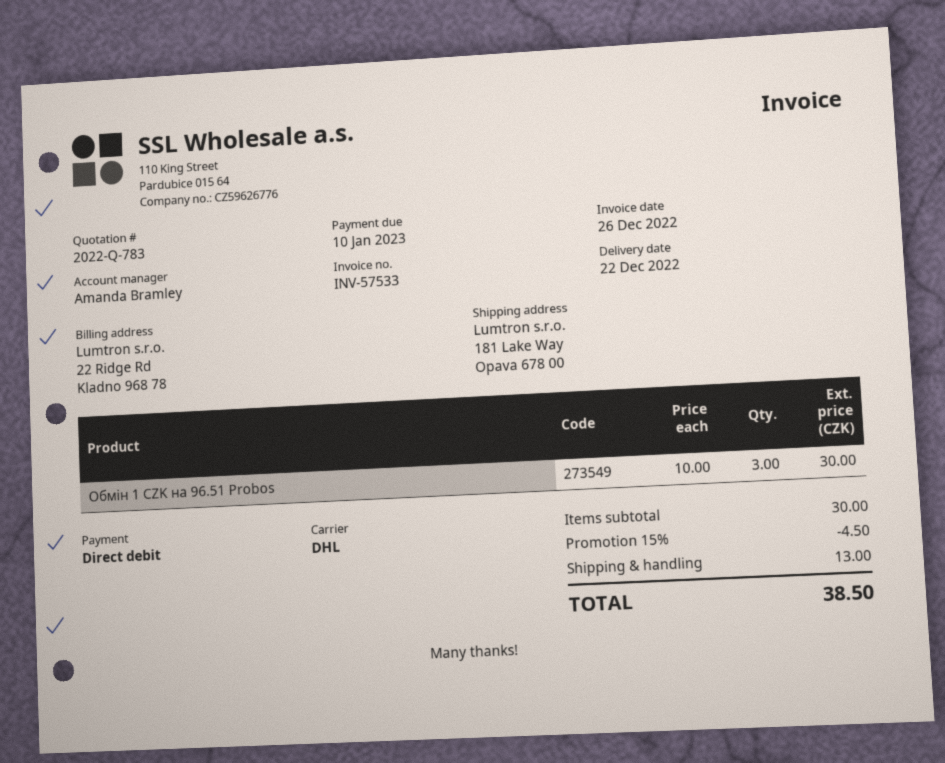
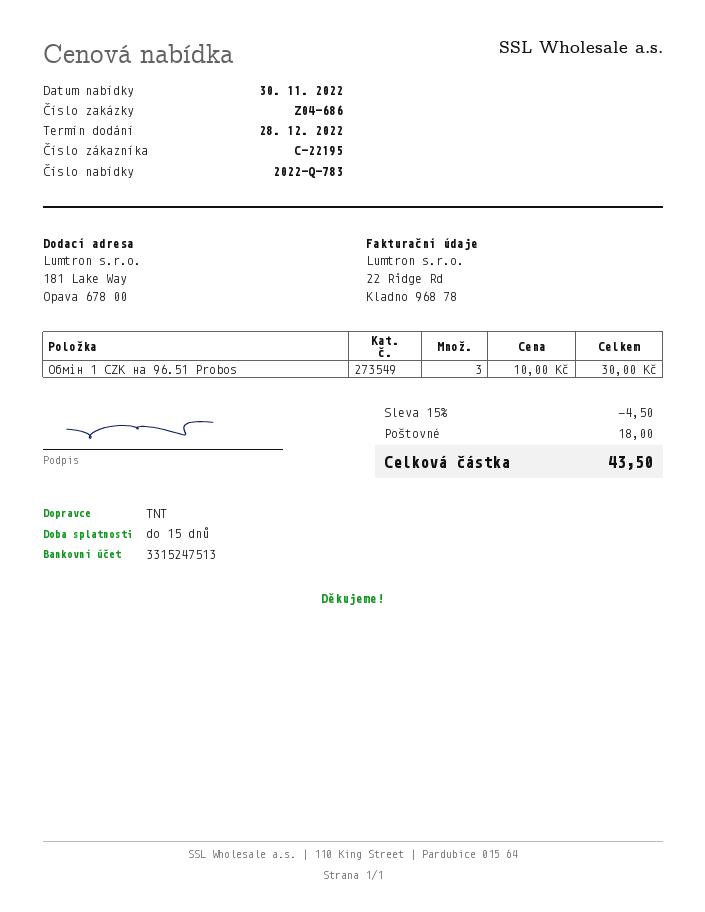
delivery date: 2022-12-22 -> 2022-12-28
shipping method: DHL -> TNT
shipping: 13.00 -> 18.00
total: 38.50 -> 43.50

